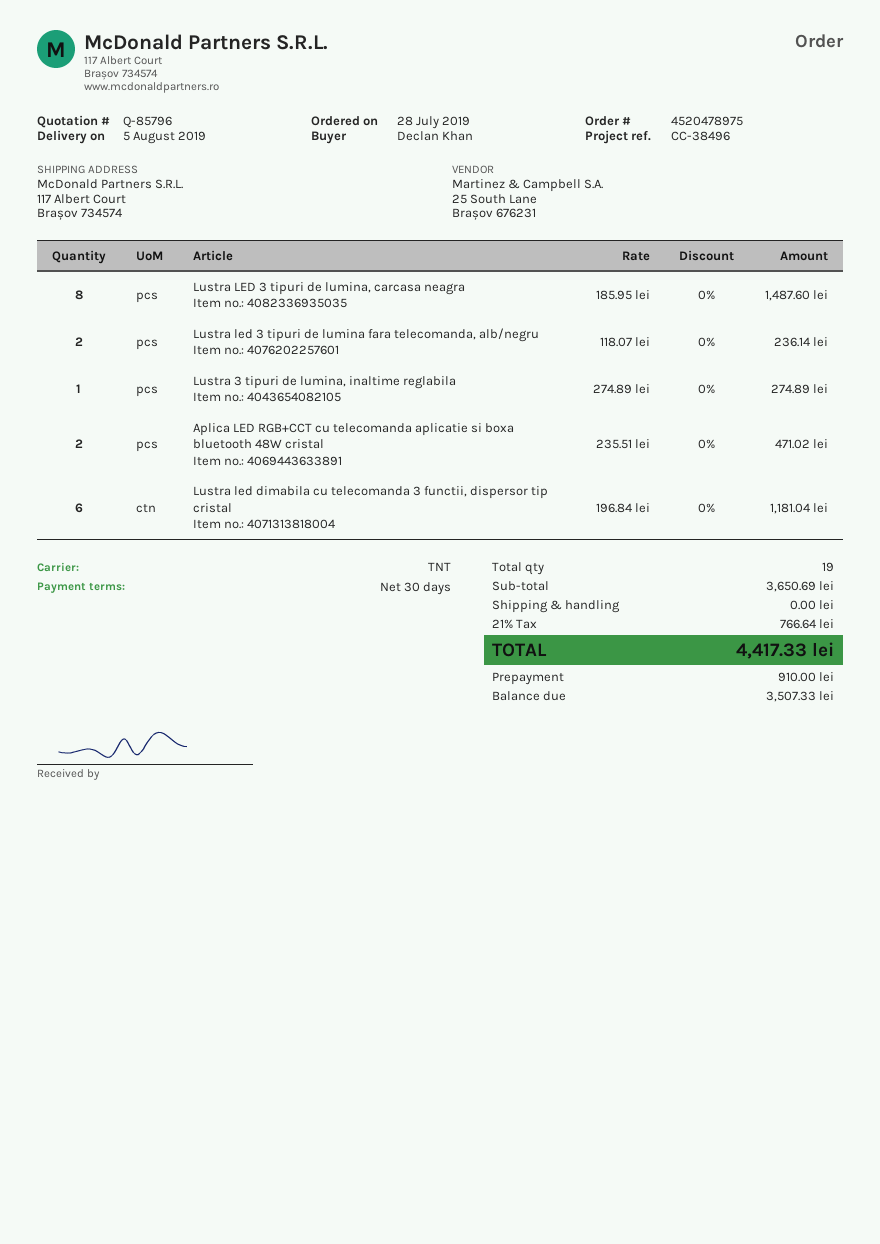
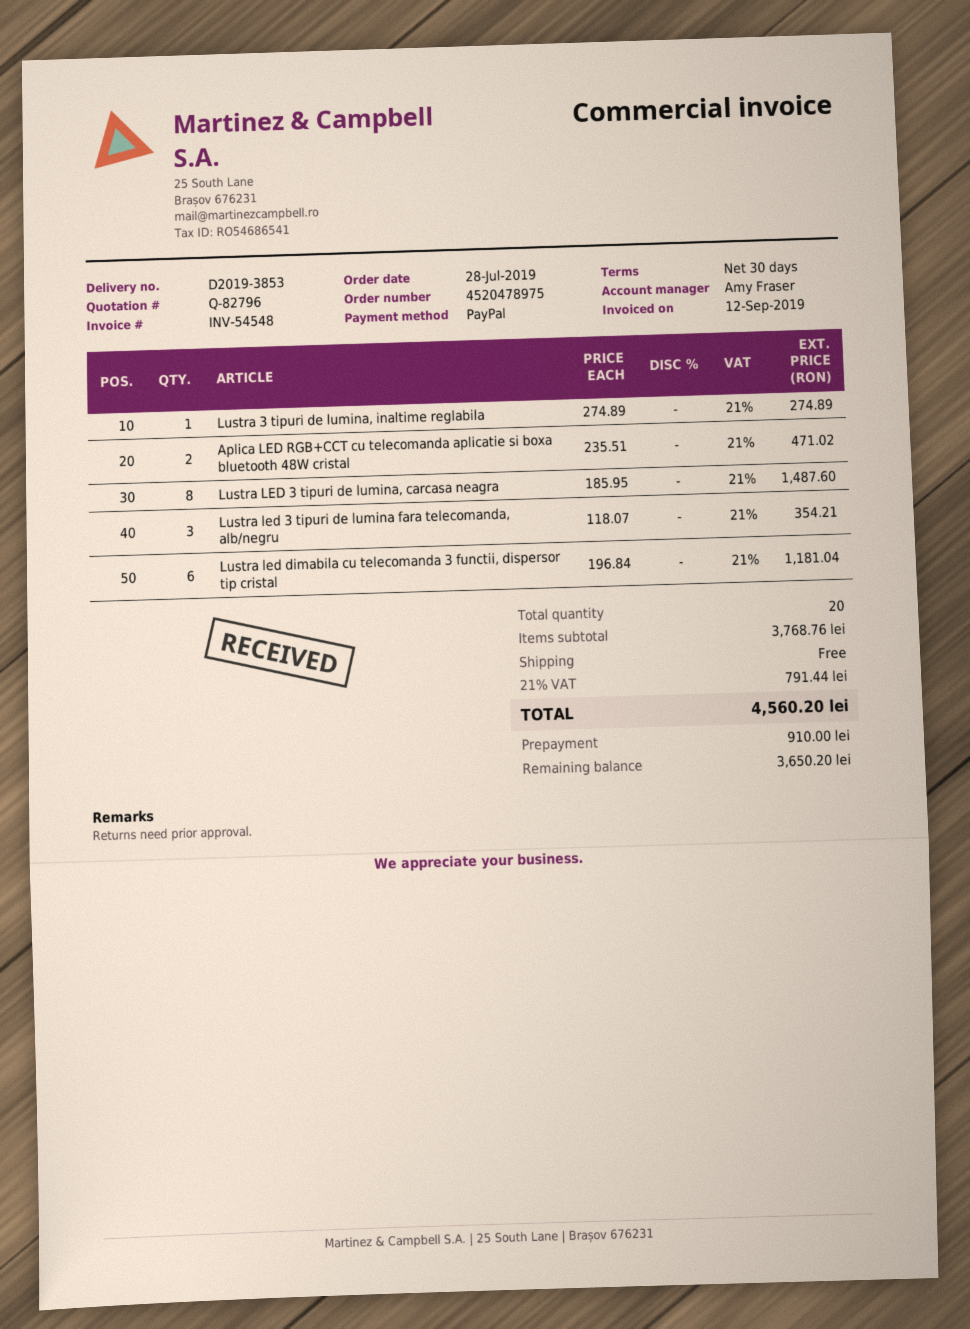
quote number: Q-85796 -> Q-82796
Lustra led 3 tipuri de lumina fara telecomanda, alb/negru: 2 x 118.07 = 236.14 -> 3 x 118.07 = 354.21
total quantity: 19 -> 20
subtotal: 3650.69 -> 3768.76
tax: 21% = 766.64 -> 21% = 791.44
total: 4417.33 -> 4560.20
balance: 3507.33 -> 3650.20

